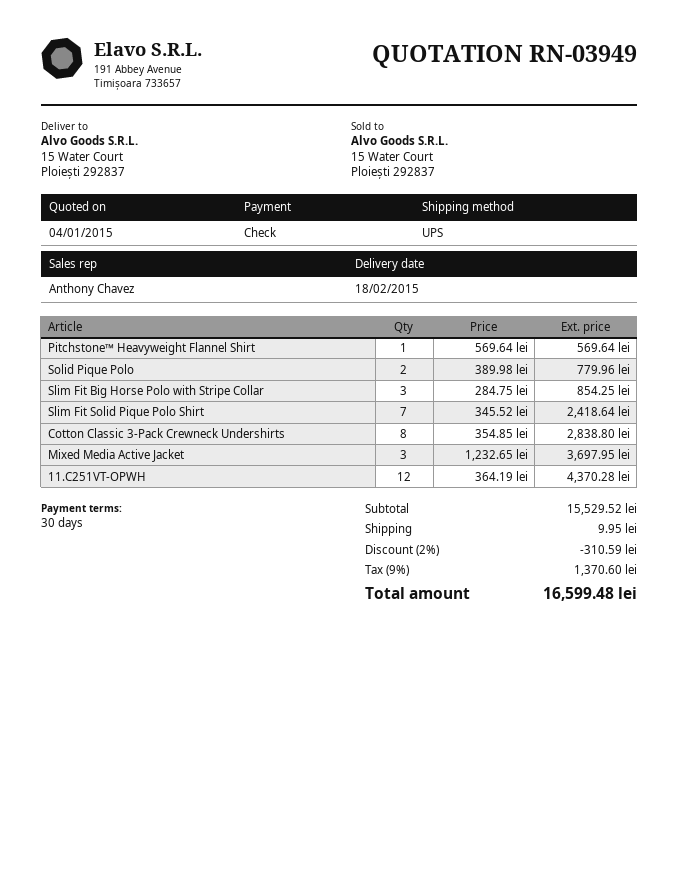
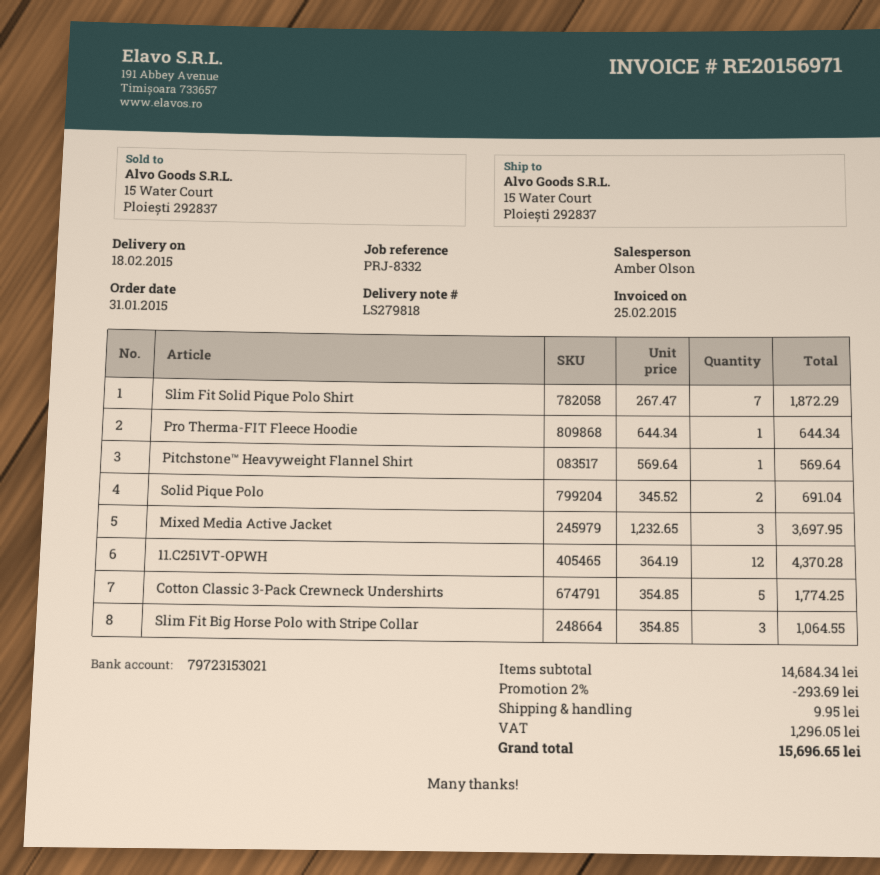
sales rep: Anthony Chavez -> Amber Olson
Solid Pique Polo: 2 x 389.98 = 779.96 -> 2 x 345.52 = 691.04
Slim Fit Big Horse Polo with Stripe Collar: 3 x 284.75 = 854.25 -> 3 x 354.85 = 1064.55
Slim Fit Solid Pique Polo Shirt: 7 x 345.52 = 2418.64 -> 7 x 267.47 = 1872.29
Cotton Classic 3-Pack Crewneck Undershirts: 8 x 354.85 = 2838.80 -> 5 x 354.85 = 1774.25
Pro Therma-FIT Fleece Hoodie: none -> 1 x 644.34 = 644.34
subtotal: 15529.52 -> 14684.34
discount: 2% = 310.59 -> 2% = 293.69
tax: 1370.60 -> 1296.05
total: 16599.48 -> 15696.65

